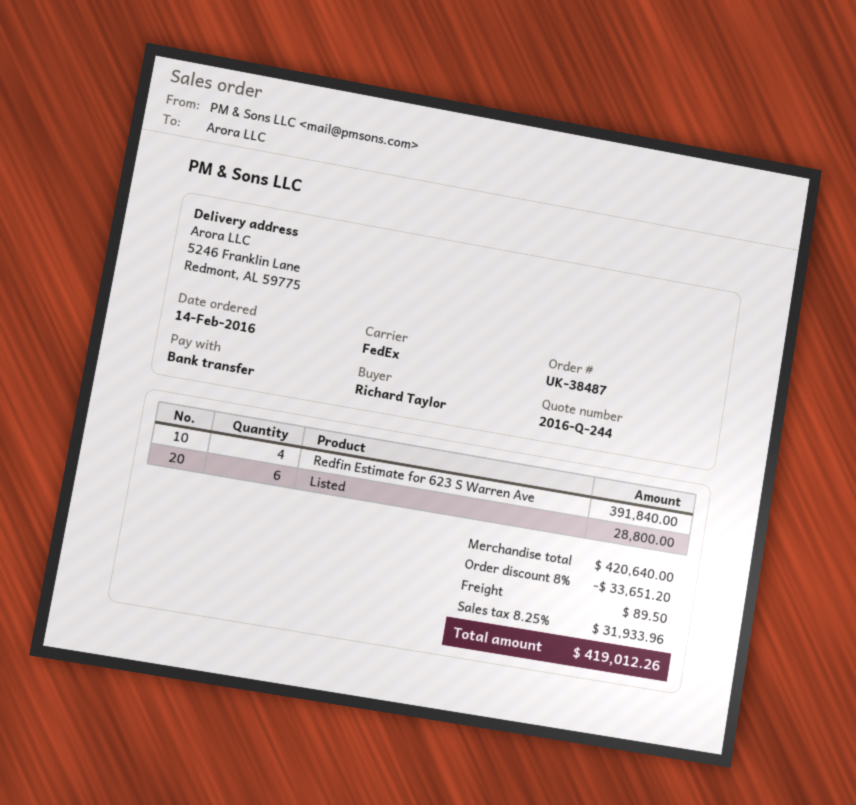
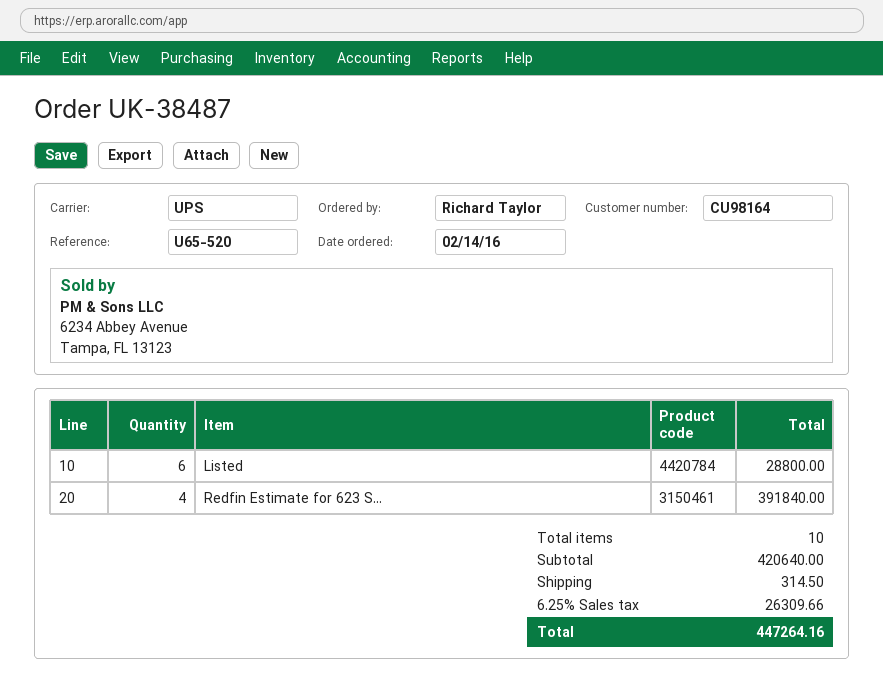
shipping method: FedEx -> UPS
discount: 8% = 33651.20 -> none
shipping: 89.50 -> 314.50
tax: 8.25% = 31933.96 -> 6.25% = 26309.66
total: 419012.26 -> 447264.16

